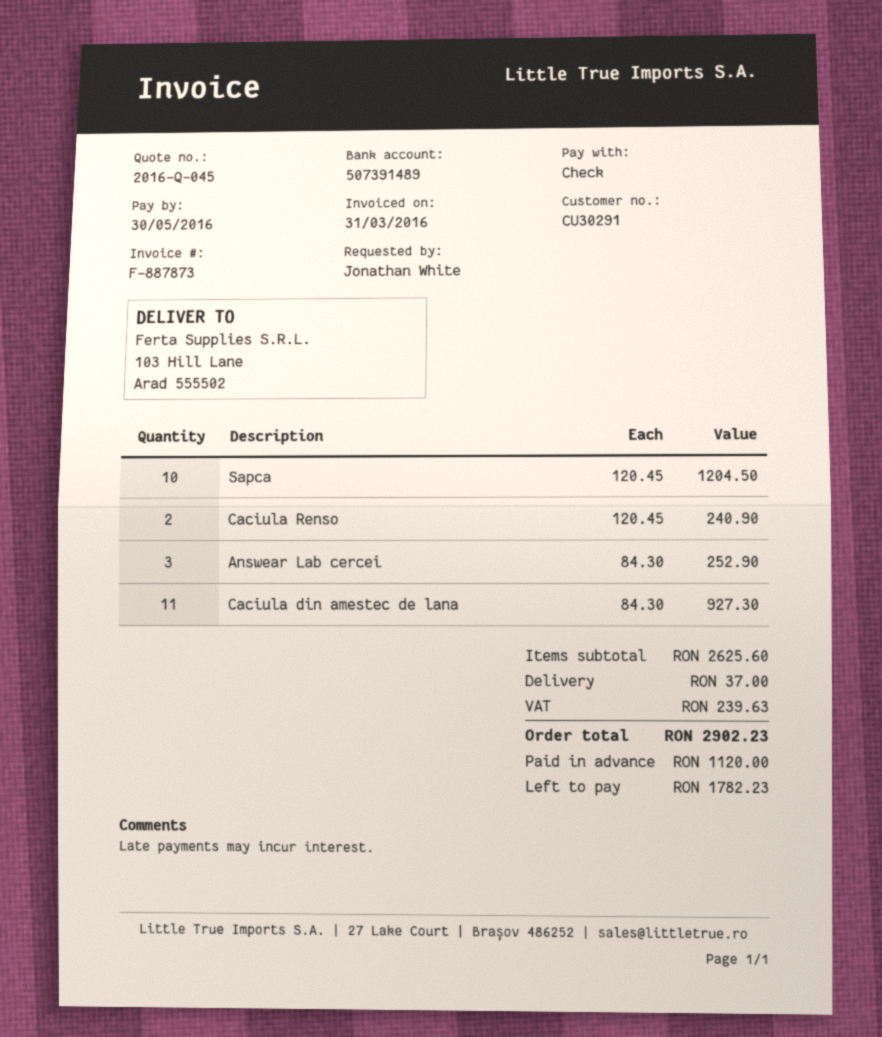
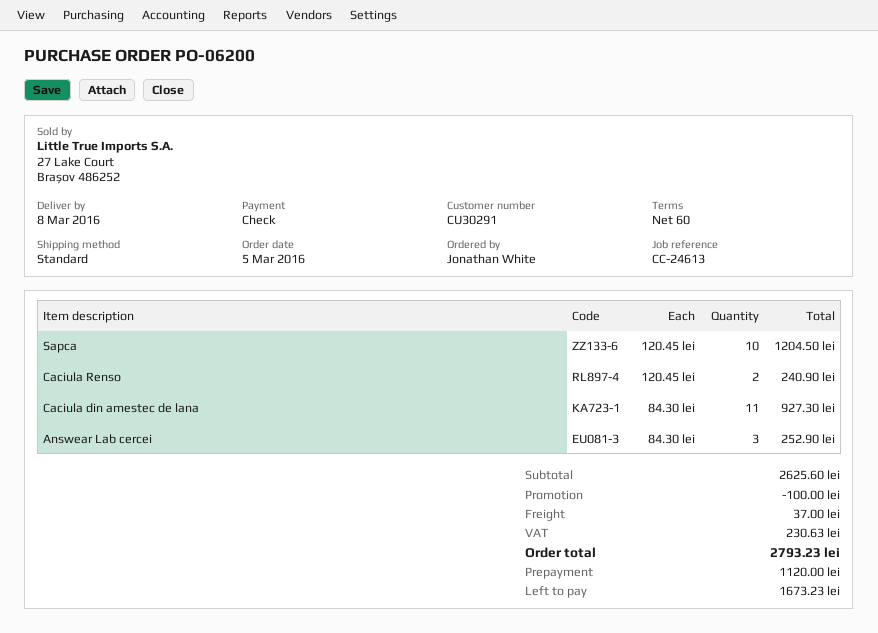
discount: none -> 100.00
tax: 239.63 -> 230.63
total: 2902.23 -> 2793.23
balance: 1782.23 -> 1673.23

